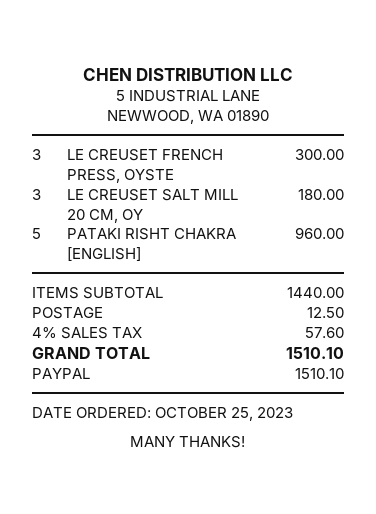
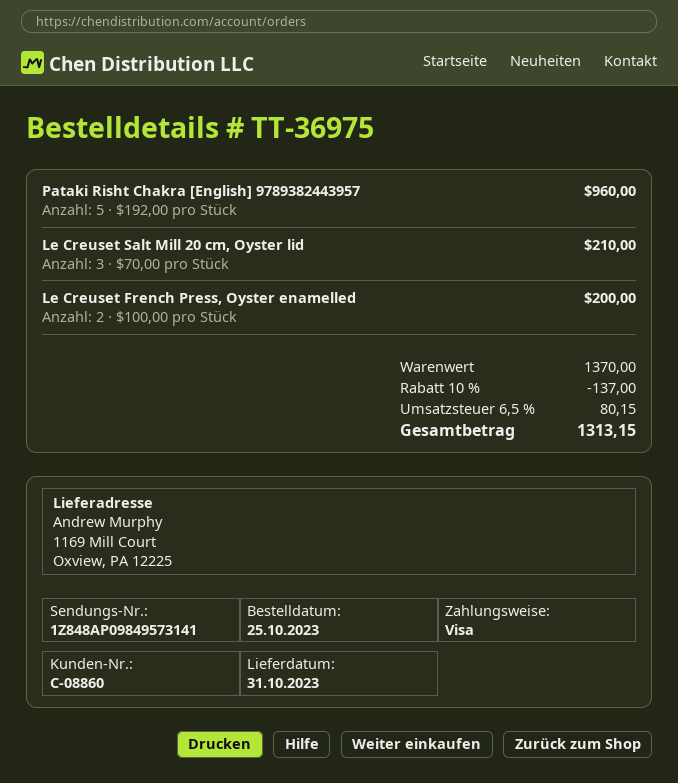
payment method: PayPal -> Visa
LE CREUSET FRENCH PRESS, OYSTE: 3 for 300.00 -> 2 for 200.00
LE CREUSET SALT MILL 20 CM, OY: 3 for 180.00 -> 3 for 210.00
subtotal: 1440.00 -> 1370.00
discount: none -> 10% = 137.00
shipping: 12.50 -> none
tax: 4% = 57.60 -> 6.5% = 80.15
total: 1510.10 -> 1313.15

